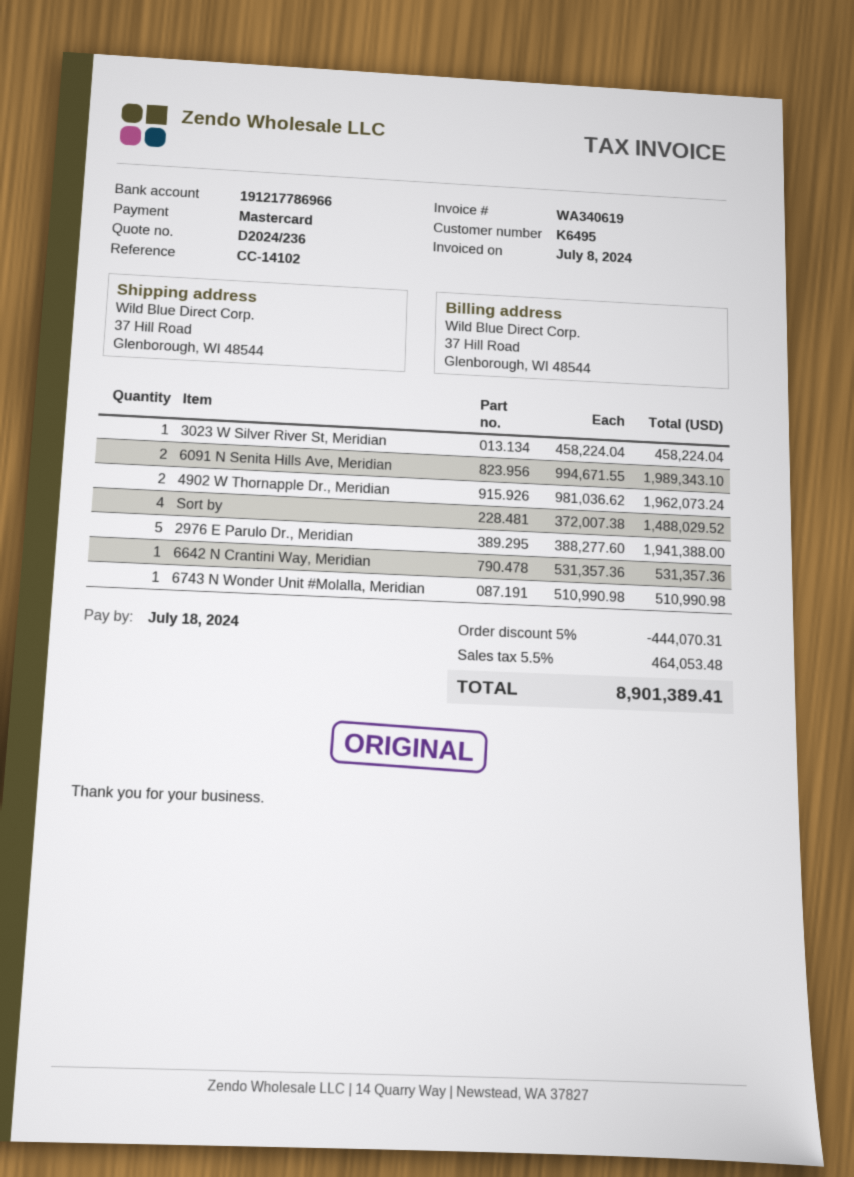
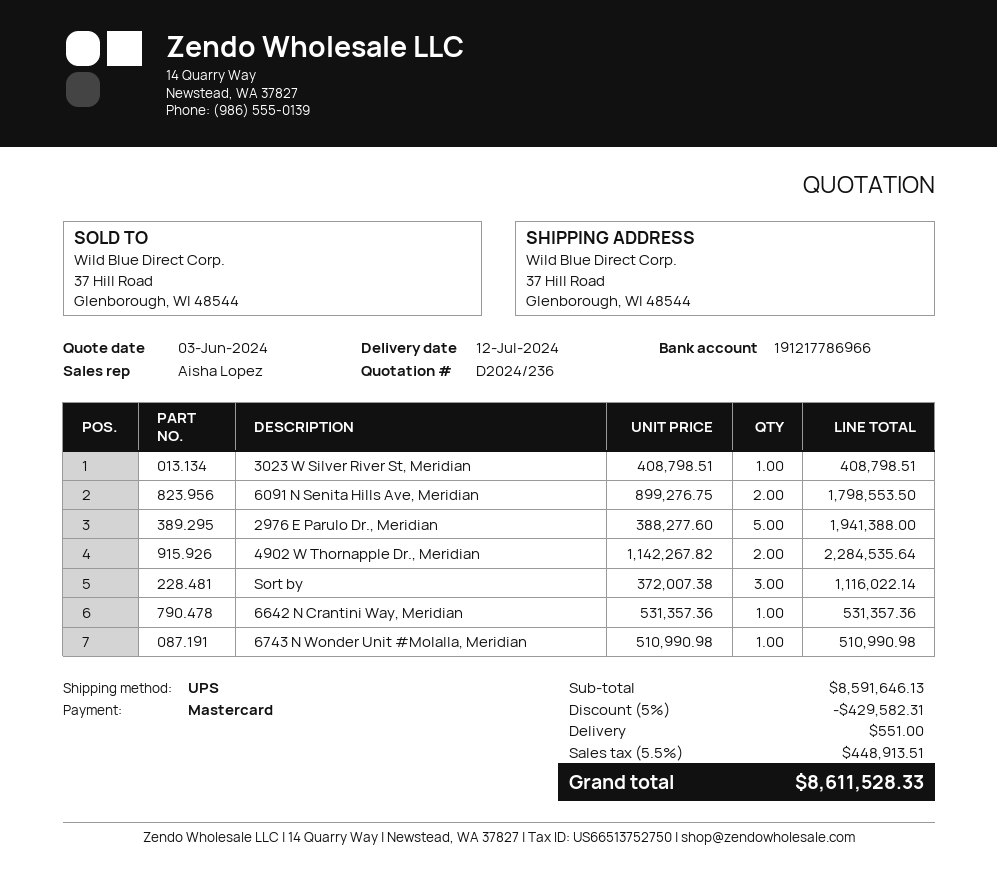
3023 W Silver River St, Meridian: 1 x 458224.04 = 458224.04 -> 1 x 408798.51 = 408798.51
6091 N Senita Hills Ave, Meridian: 2 x 994671.55 = 1989343.10 -> 2 x 899276.75 = 1798553.50
4902 W Thornapple Dr., Meridian: 2 x 981036.62 = 1962073.24 -> 2 x 1142267.82 = 2284535.64
Sort by: 4 x 372007.38 = 1488029.52 -> 3 x 372007.38 = 1116022.14
discount: 5% = 444070.31 -> 5% = 429582.31
shipping: none -> 551.00
tax: 5.5% = 464053.48 -> 5.5% = 448913.51
total: 8901389.41 -> 8611528.33

